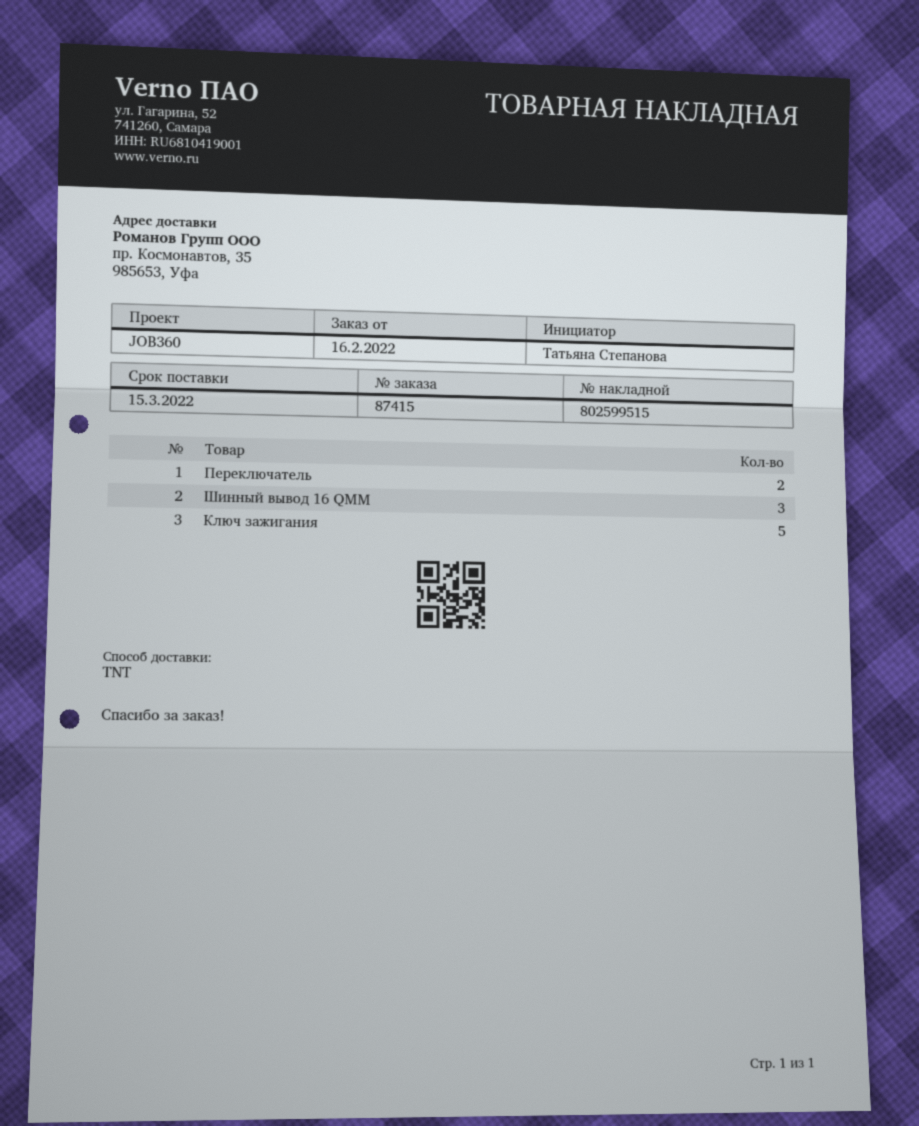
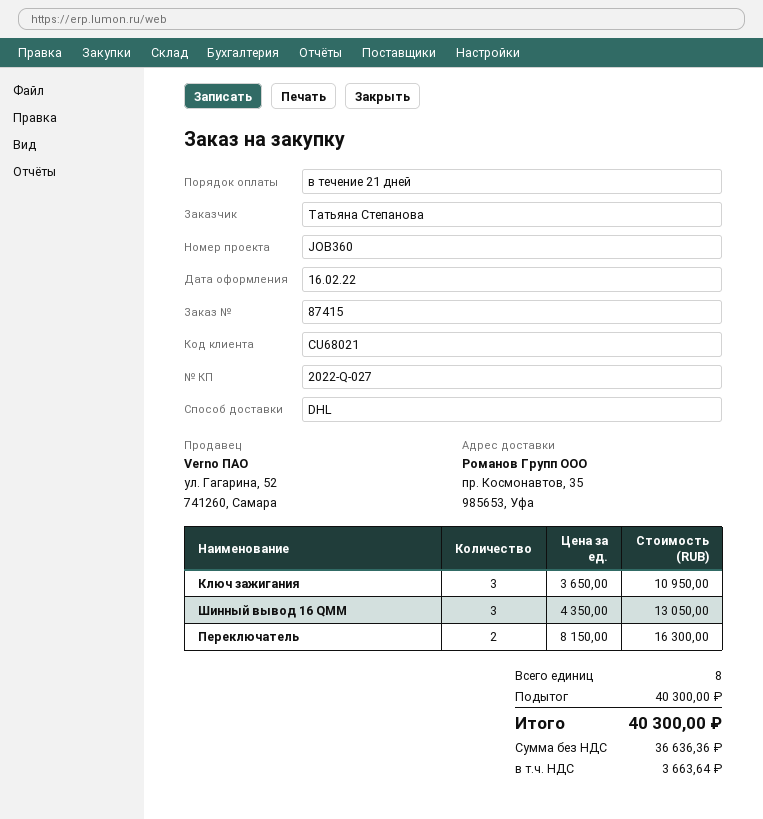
shipping method: TNT -> DHL
Ключ зажигания: 5 -> 3

